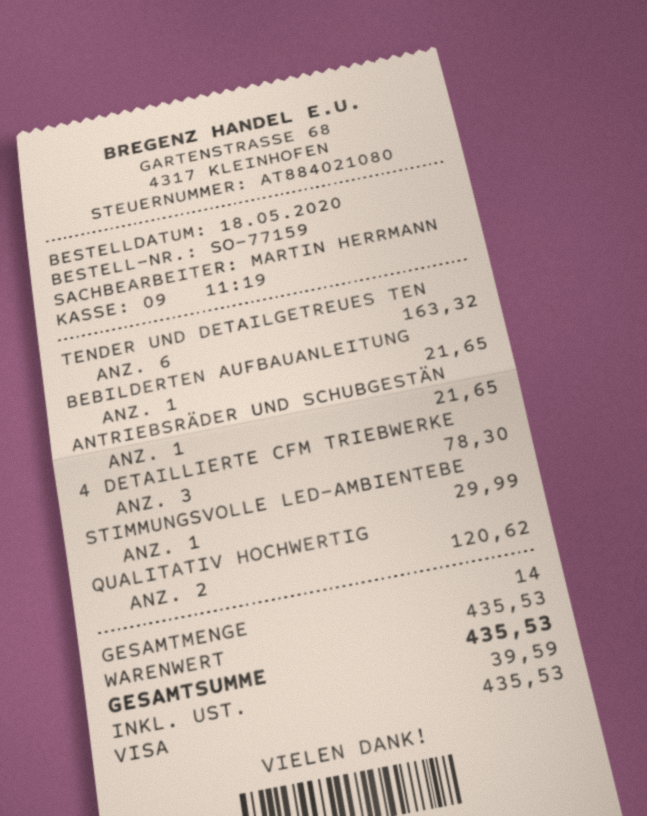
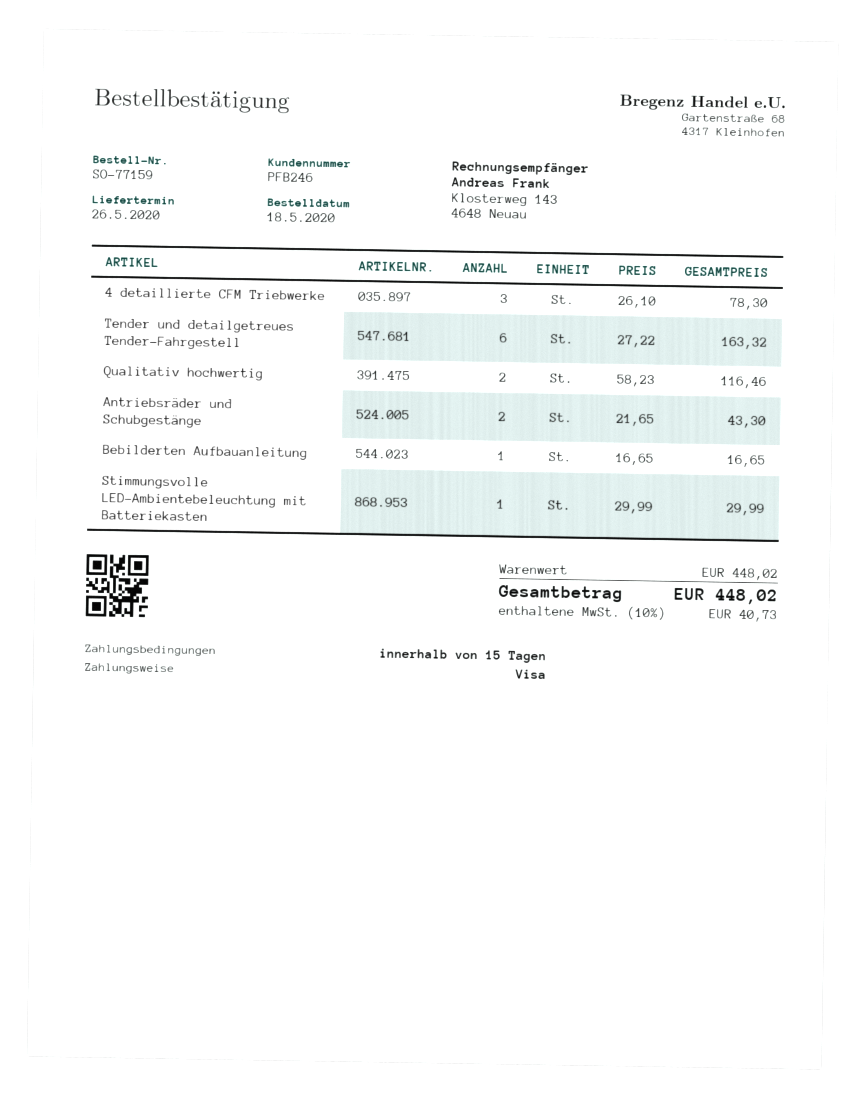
BEBILDERTEN AUFBAUANLEITUNG: 1 for 21.65 -> 1 for 16.65
ANTRIEBSRÄDER UND SCHUBGESTÄN: 1 for 21.65 -> 2 for 43.30
QUALITATIV HOCHWERTIG: 2 for 120.62 -> 2 for 116.46
subtotal: 435.53 -> 448.02
tax: 39.59 -> 40.73
total: 435.53 -> 448.02

